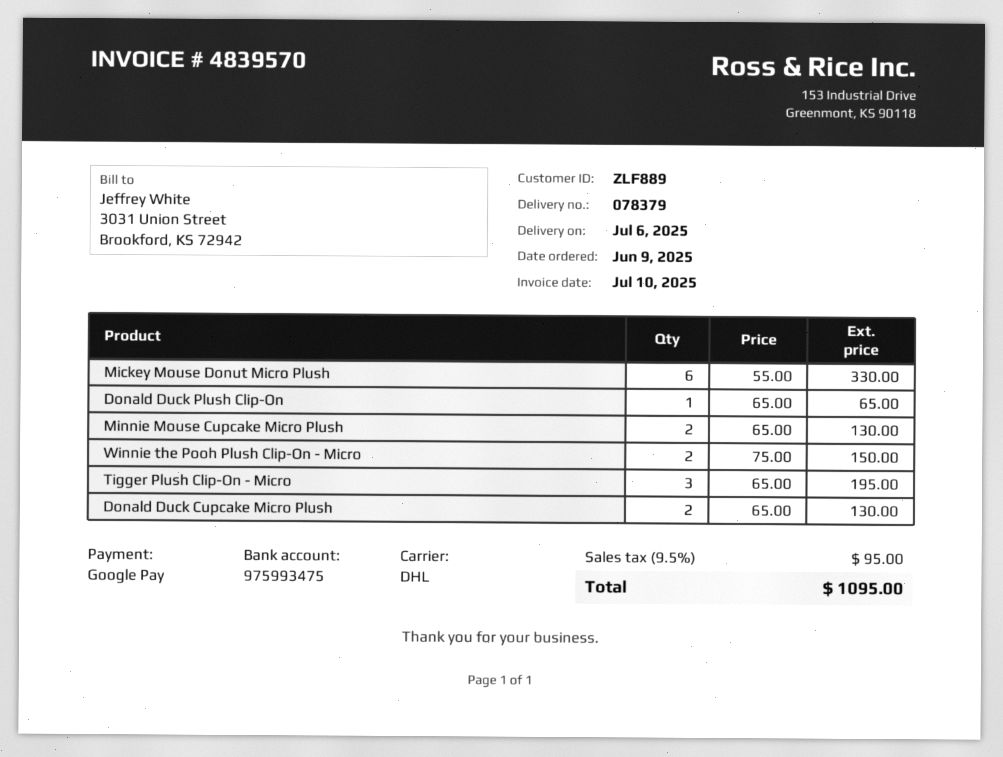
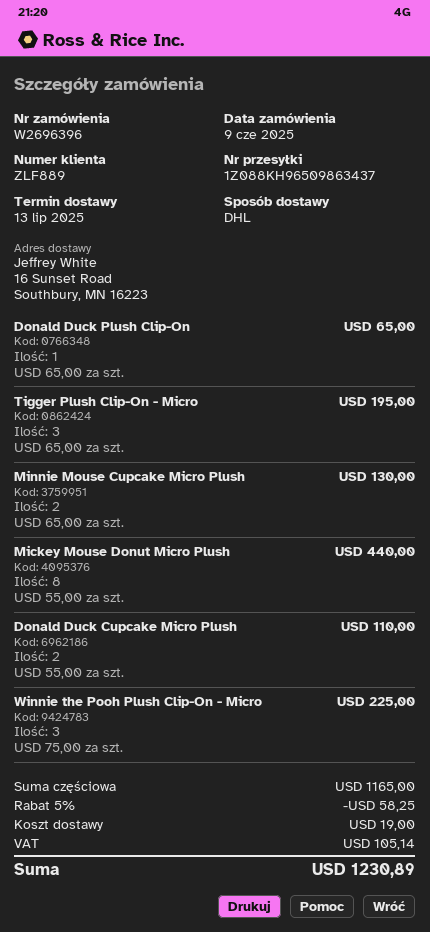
delivery date: 2025-07-06 -> 2025-07-13
Mickey Mouse Donut Micro Plush: 6 x 55.00 = 330.00 -> 8 x 55.00 = 440.00
Winnie the Pooh Plush Clip-On - Micro: 2 x 75.00 = 150.00 -> 3 x 75.00 = 225.00
Donald Duck Cupcake Micro Plush: 2 x 65.00 = 130.00 -> 2 x 55.00 = 110.00
discount: none -> 5% = 58.25
shipping: none -> 19.00
tax: 95.00 -> 105.14
total: 1095.00 -> 1230.89

